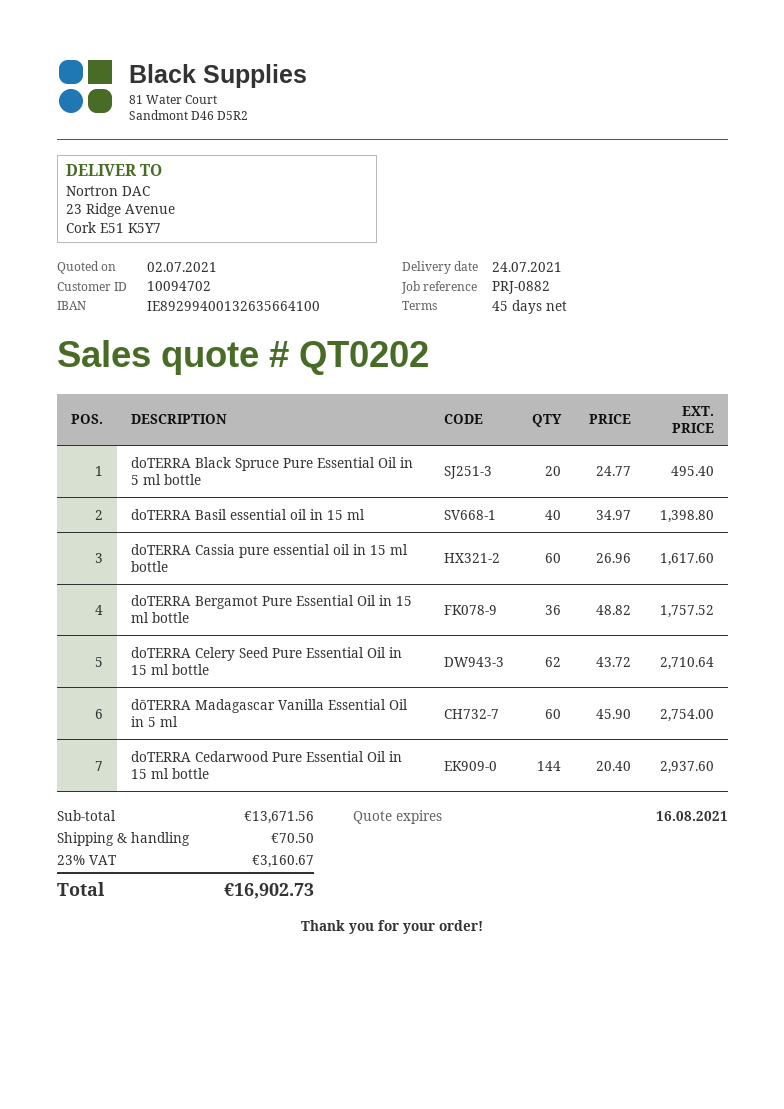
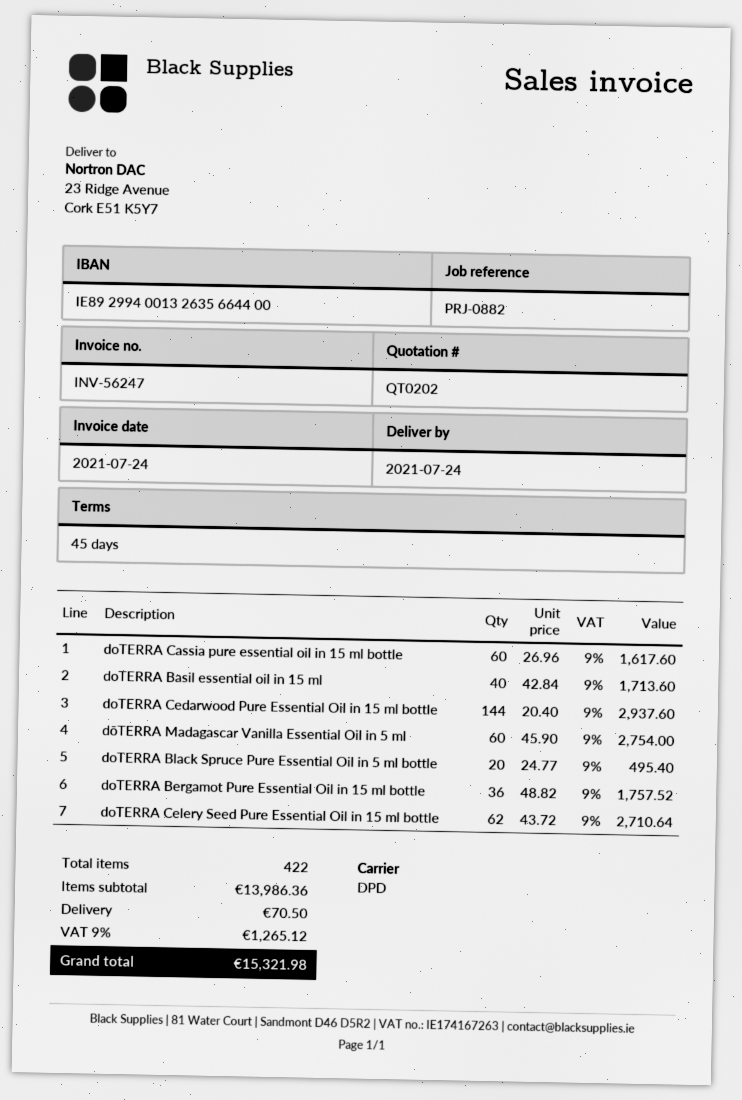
bank account: IE89299400132635664100 -> IE89299400132635664400
doTERRA Basil essential oil in 15 ml: 40 x 34.97 = 1398.80 -> 40 x 42.84 = 1713.60
subtotal: 13671.56 -> 13986.36
tax: 23% = 3160.67 -> 9% = 1265.12
total: 16902.73 -> 15321.98

